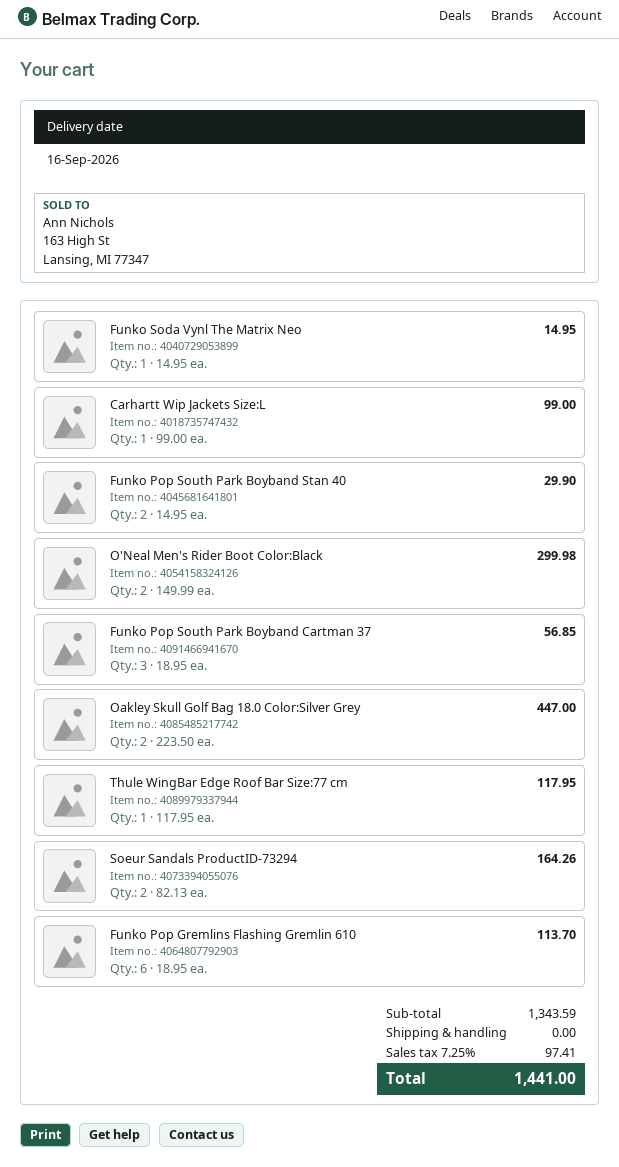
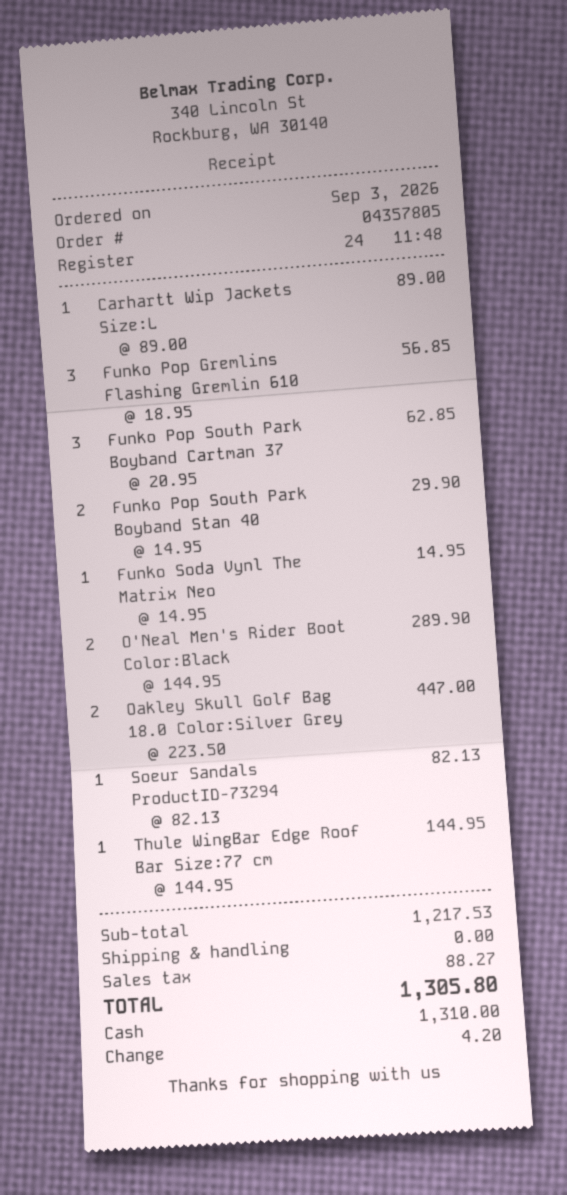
Carhartt Wip Jackets Size:L: 1 x 99.00 = 99.00 -> 1 x 89.00 = 89.00
O'Neal Men's Rider Boot Color:Black: 2 x 149.99 = 299.98 -> 2 x 144.95 = 289.90
Funko Pop South Park Boyband Cartman 37: 3 x 18.95 = 56.85 -> 3 x 20.95 = 62.85
Thule WingBar Edge Roof Bar Size:77 cm: 1 x 117.95 = 117.95 -> 1 x 144.95 = 144.95
Soeur Sandals ProductID-73294: 2 x 82.13 = 164.26 -> 1 x 82.13 = 82.13
Funko Pop Gremlins Flashing Gremlin 610: 6 x 18.95 = 113.70 -> 3 x 18.95 = 56.85
subtotal: 1343.59 -> 1217.53
tax: 97.41 -> 88.27
total: 1441.00 -> 1305.80

